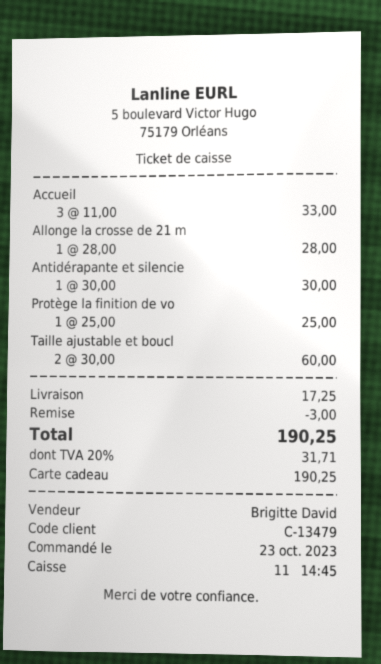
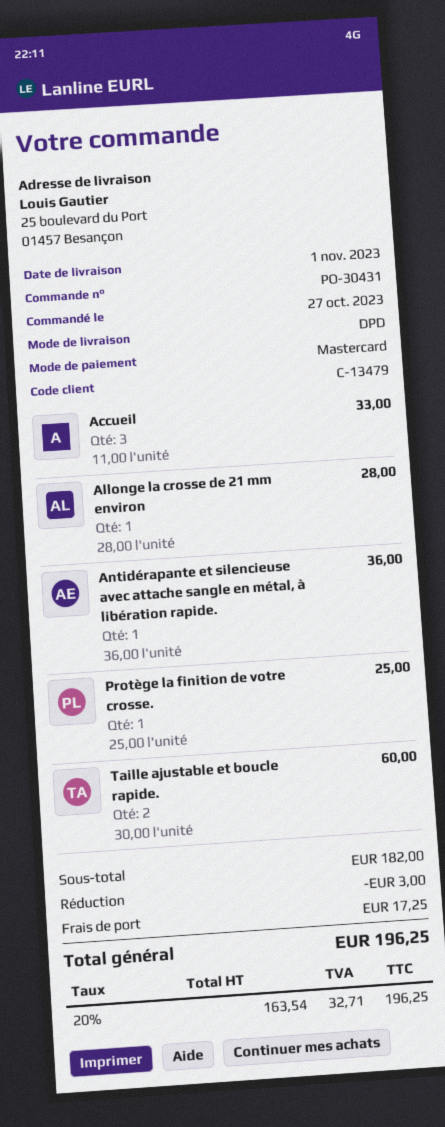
order date: 2023-10-23 -> 2023-10-27
payment method: gift card -> Mastercard
Antidérapante et silencie: 1 x 30.00 = 30.00 -> 1 x 36.00 = 36.00
tax: 20% = 31.71 -> 20% = 32.71
total: 190.25 -> 196.25

